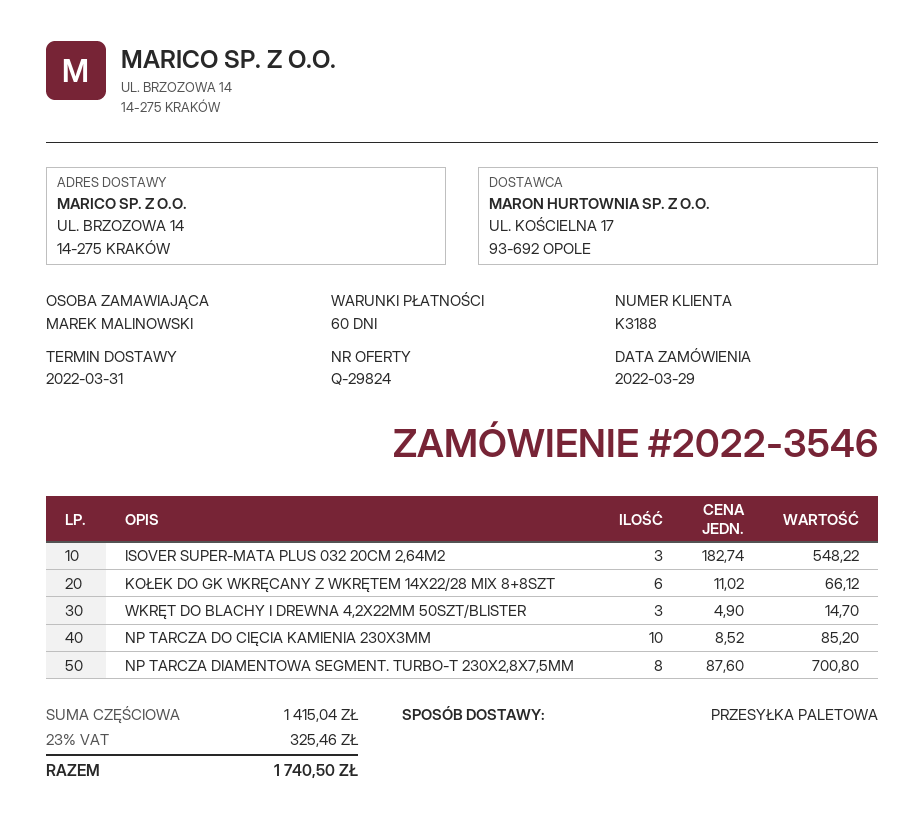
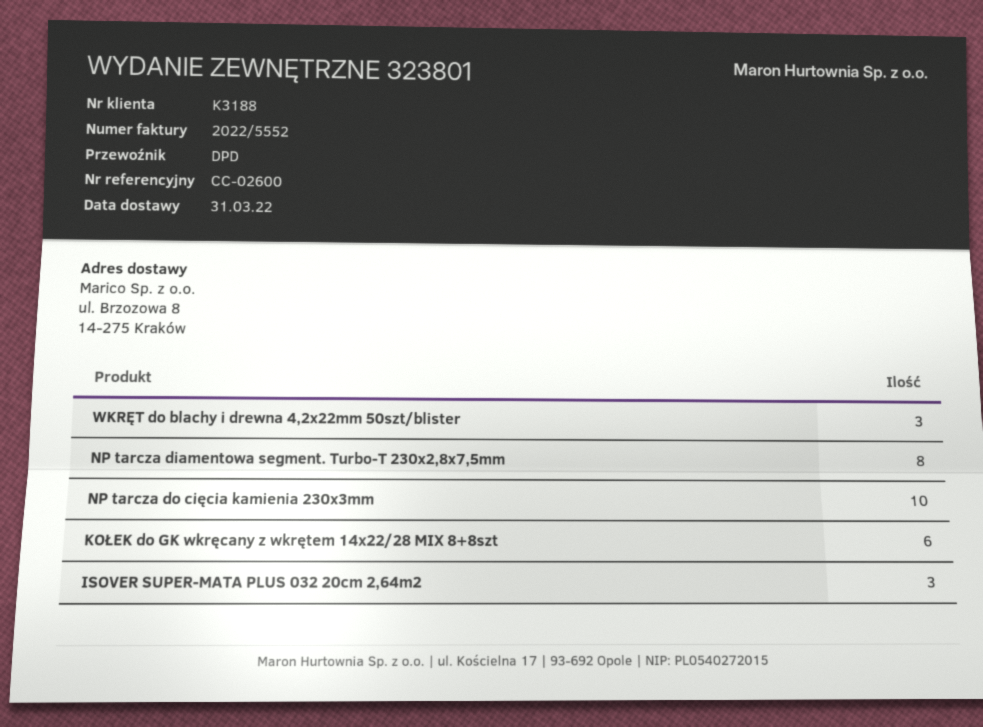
shipping method: pallet freight -> DPD
ship to: UL. BRZOZOWA 14, 14-275 KRAKÓW -> ul. Brzozowa 8, 14-275 Kraków

